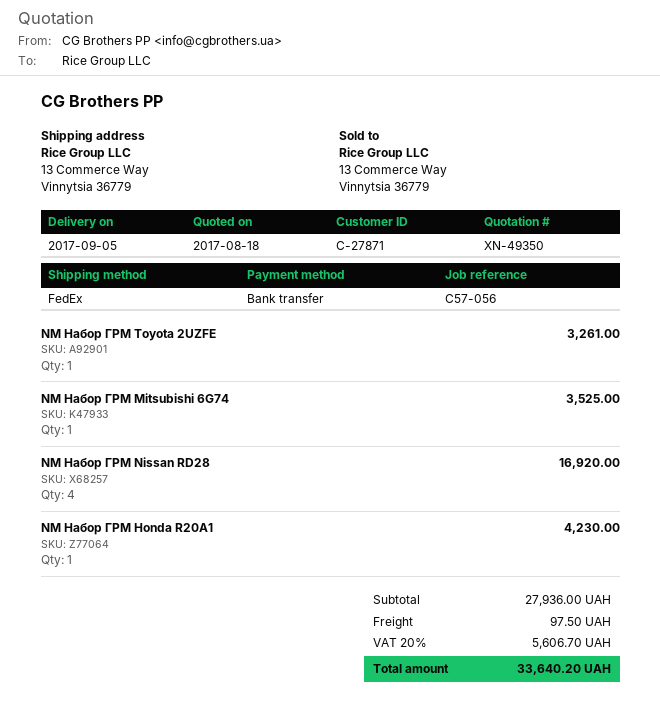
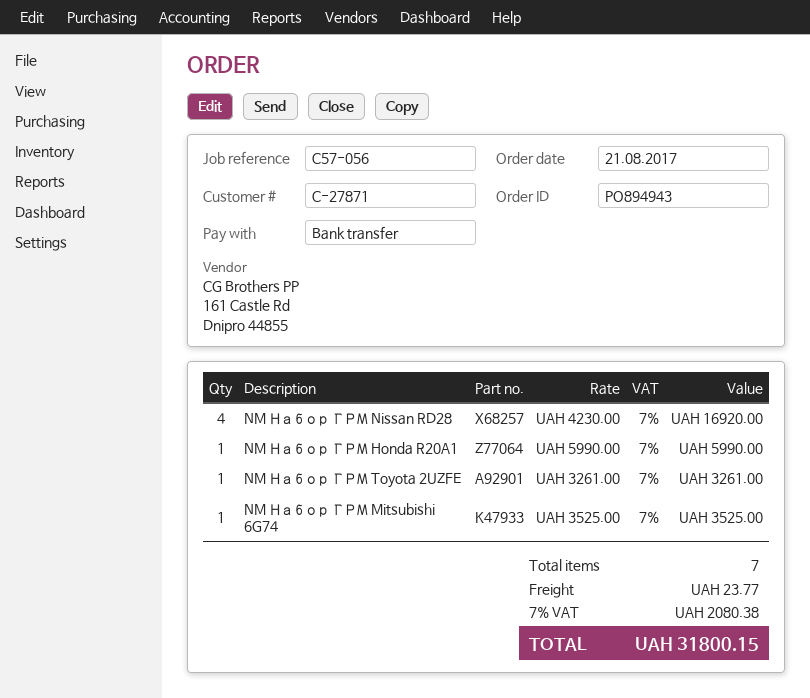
NM Набор ГРМ Honda R20A1: 1 for 4230.00 -> 1 for 5990.00
shipping: 97.50 -> 23.77
tax: 20% = 5606.70 -> 7% = 2080.38
total: 33640.20 -> 31800.15

